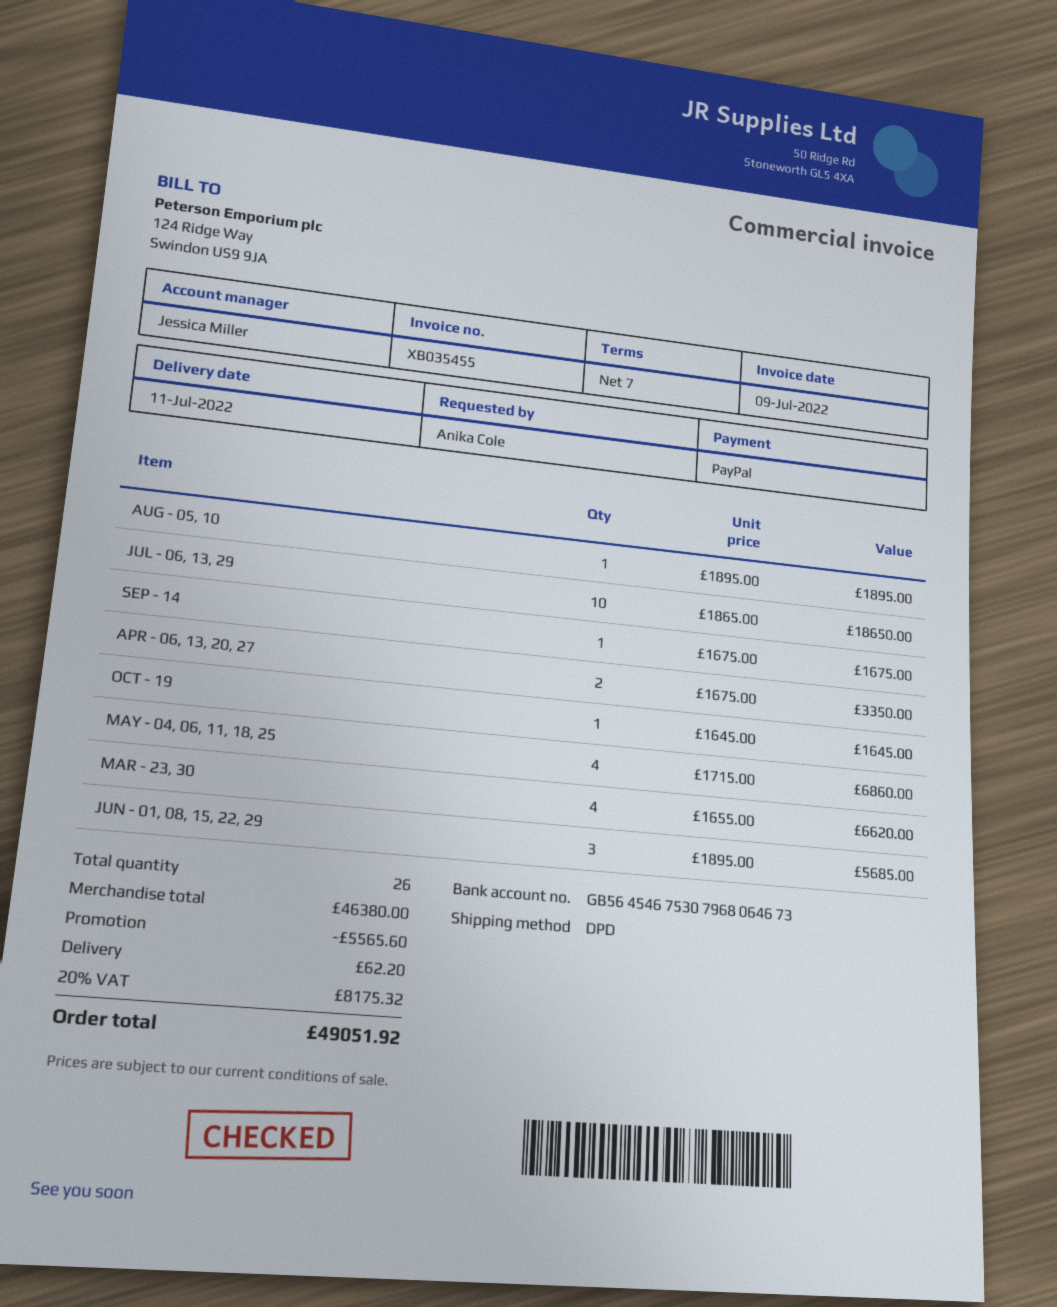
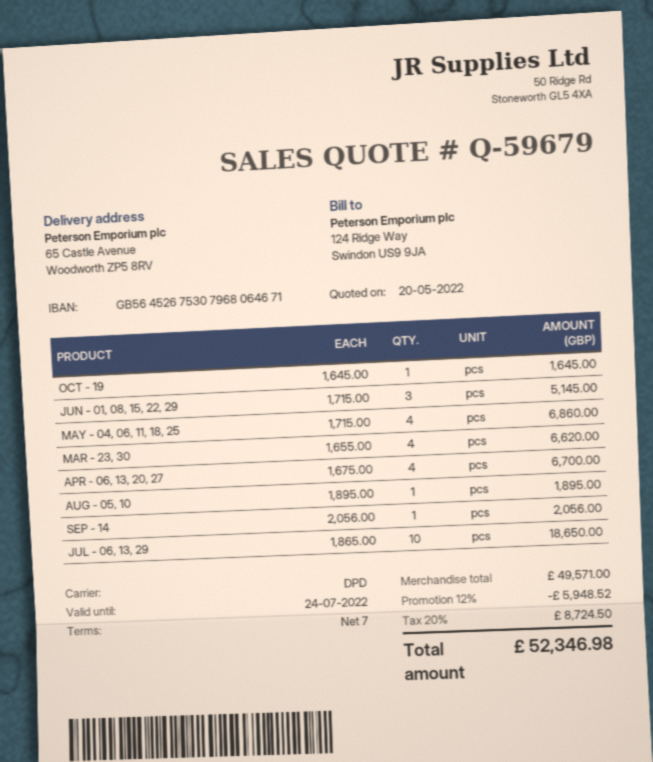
bank account: GB56454675307968064673 -> GB56452675307968064671
SEP - 14: 1 x 1675.00 = 1675.00 -> 1 x 2056.00 = 2056.00
APR - 06, 13, 20, 27: 2 x 1675.00 = 3350.00 -> 4 x 1675.00 = 6700.00
JUN - 01, 08, 15, 22, 29: 3 x 1895.00 = 5685.00 -> 3 x 1715.00 = 5145.00
subtotal: 46380.00 -> 49571.00
discount: 5565.60 -> 5948.52
shipping: 62.20 -> none
tax: 20% = 8175.32 -> 20% = 8724.50
total: 49051.92 -> 52346.98

